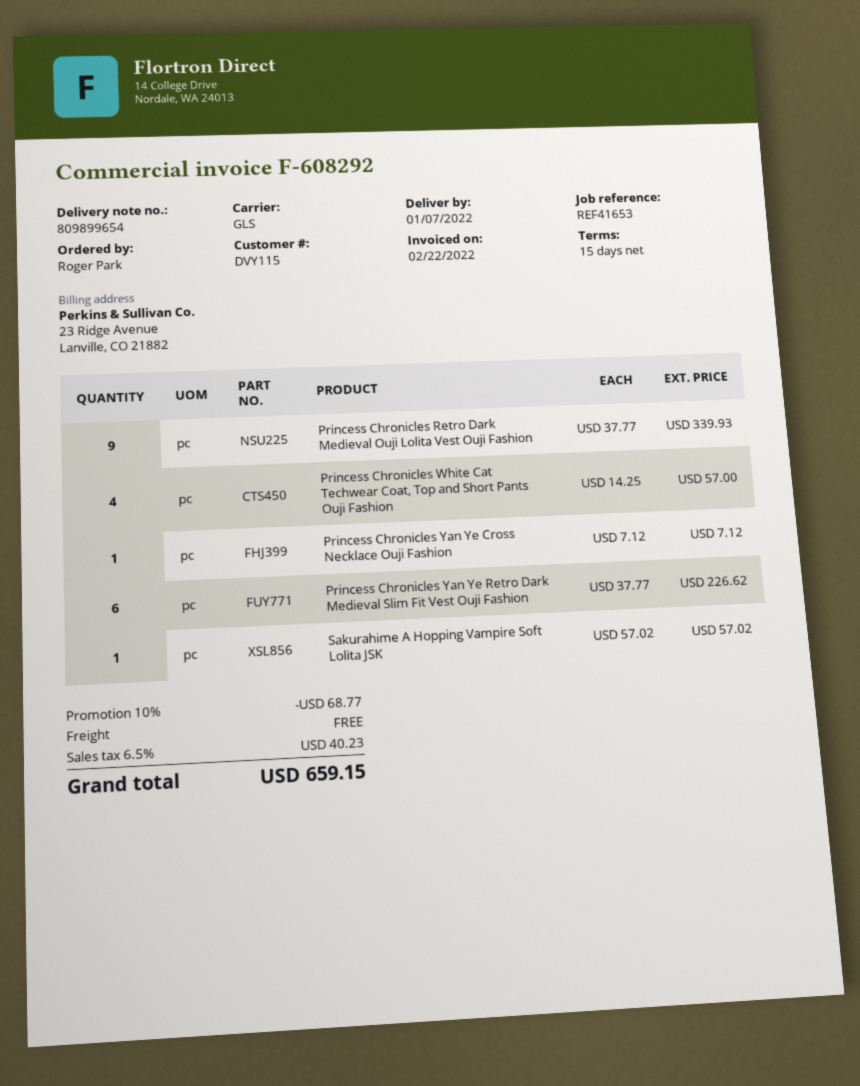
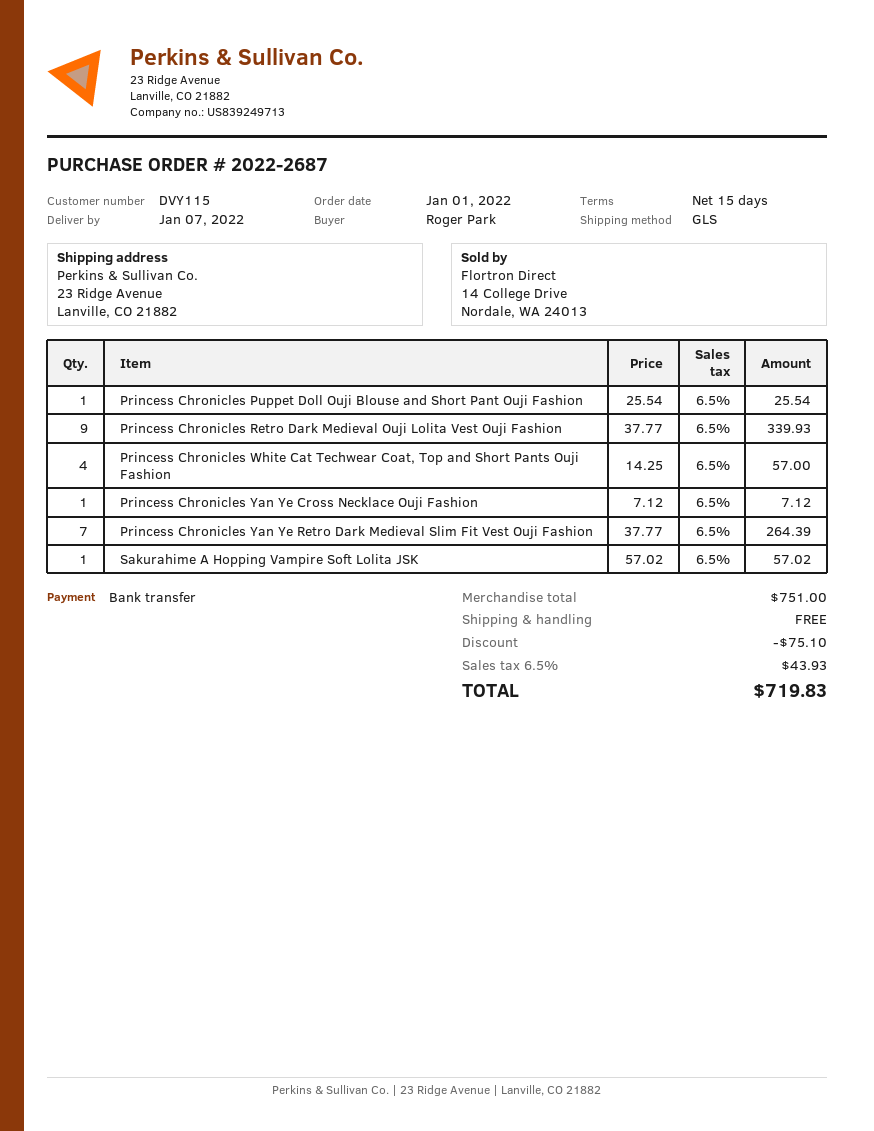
Princess Chronicles Yan Ye Retro Dark Medieval Slim Fit Vest Ouji Fashion: 6 x 37.77 = 226.62 -> 7 x 37.77 = 264.39
Princess Chronicles Puppet Doll Ouji Blouse and Short Pant Ouji Fashion: none -> 1 x 25.54 = 25.54
discount: 68.77 -> 75.10
tax: 6.5% = 40.23 -> 6.5% = 43.93
total: 659.15 -> 719.83

